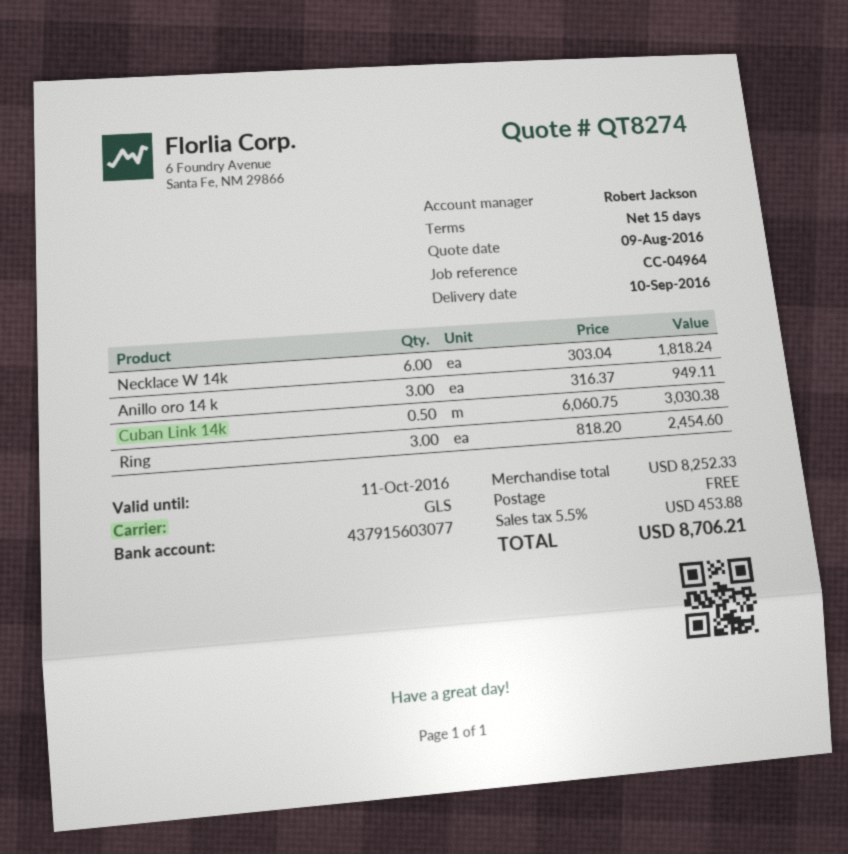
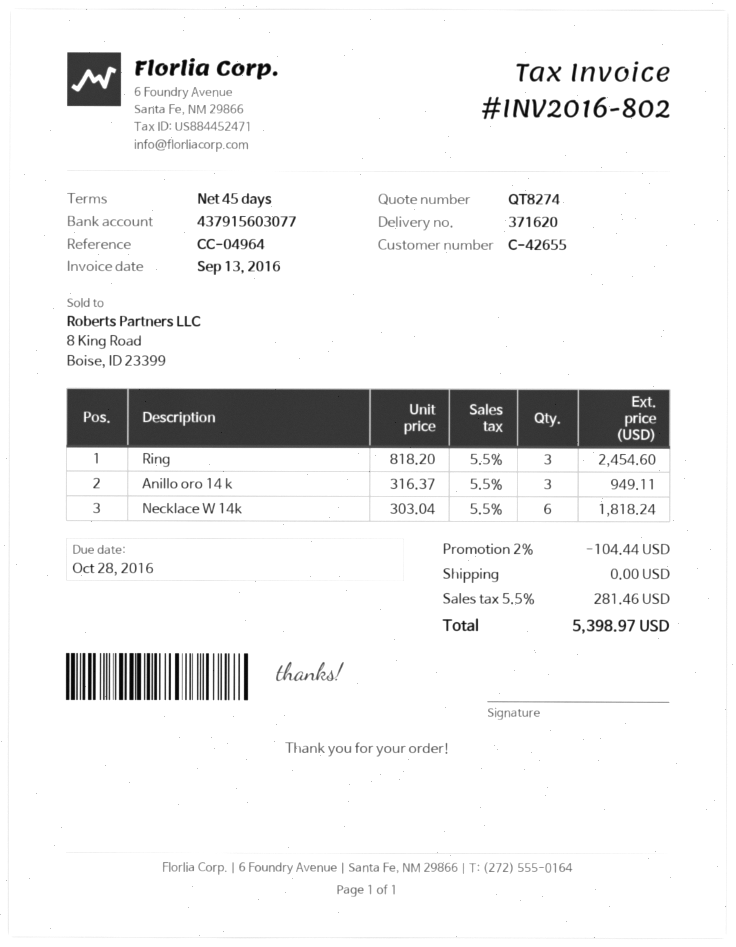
payment terms: 15 days -> 45 days
Cuban Link 14k: 0.5 x 6060.75 = 3030.38 -> none
discount: none -> 2% = 104.44
tax: 5.5% = 453.88 -> 5.5% = 281.46
total: 8706.21 -> 5398.97

